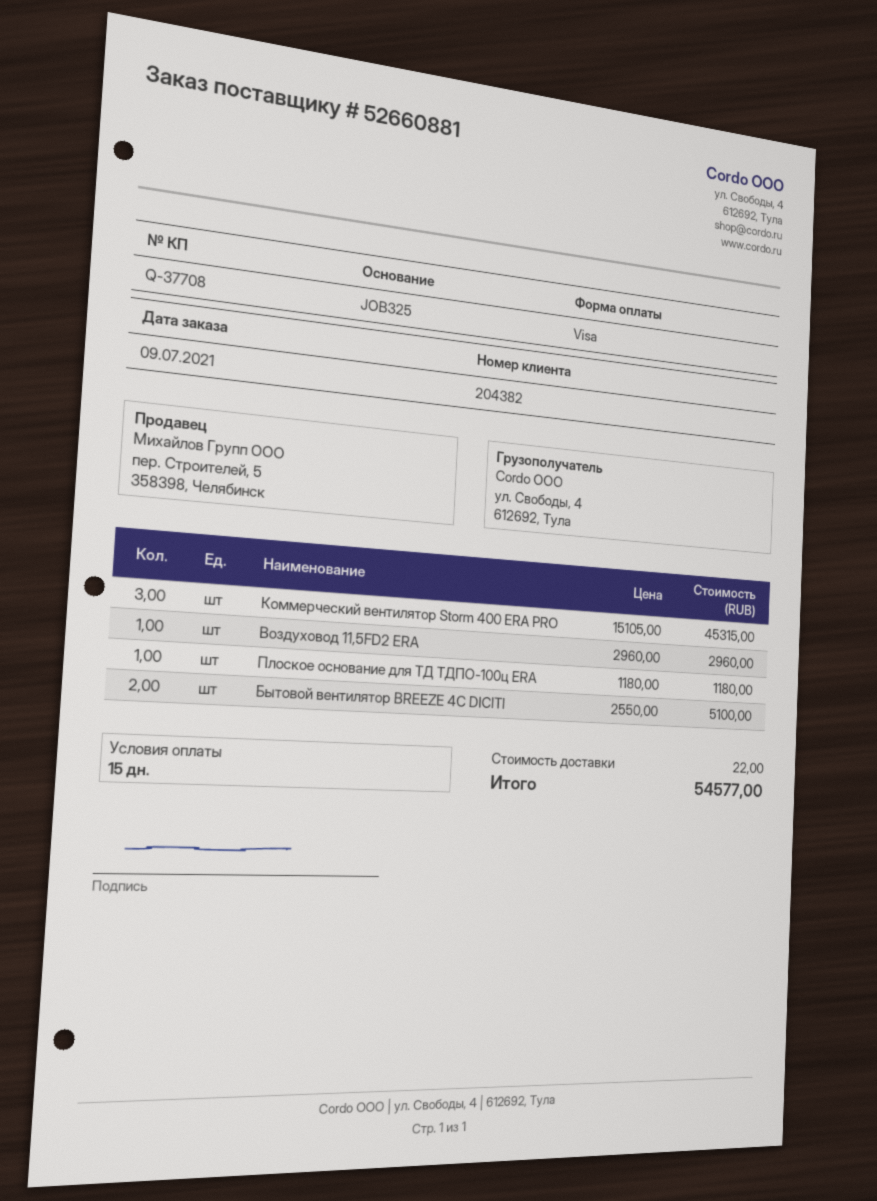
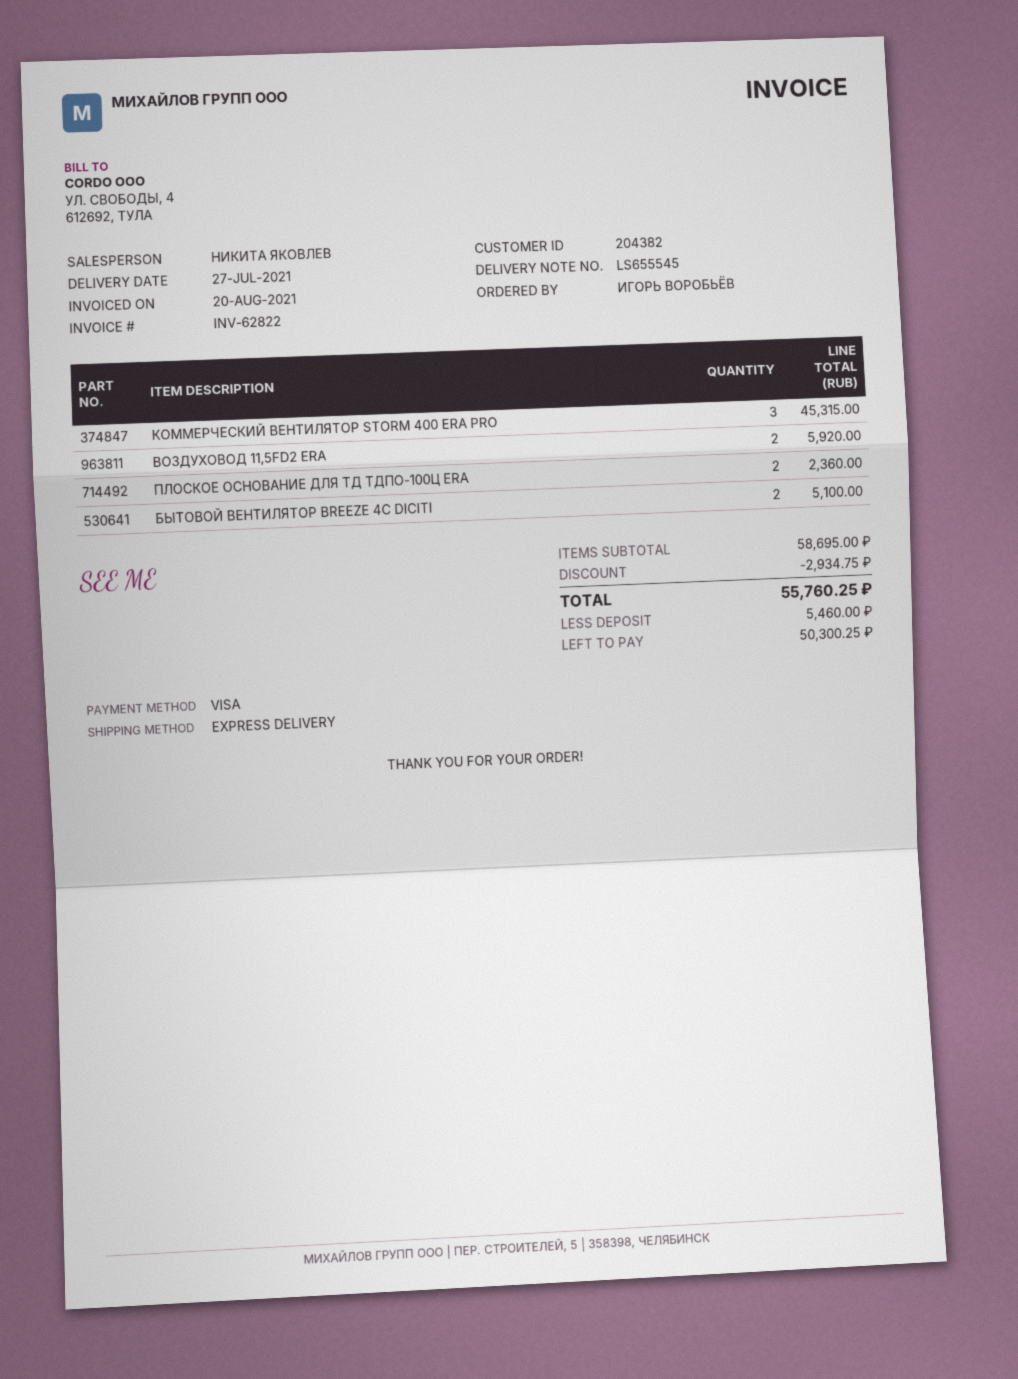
Воздуховод 11,5FD2 ERA: 1 for 2960.00 -> 2 for 5920.00
Плоское основание для ТД ТДПО-100ц ERA: 1 for 1180.00 -> 2 for 2360.00
discount: none -> 2934.75
shipping: 22.00 -> none
total: 54577.00 -> 55760.25

